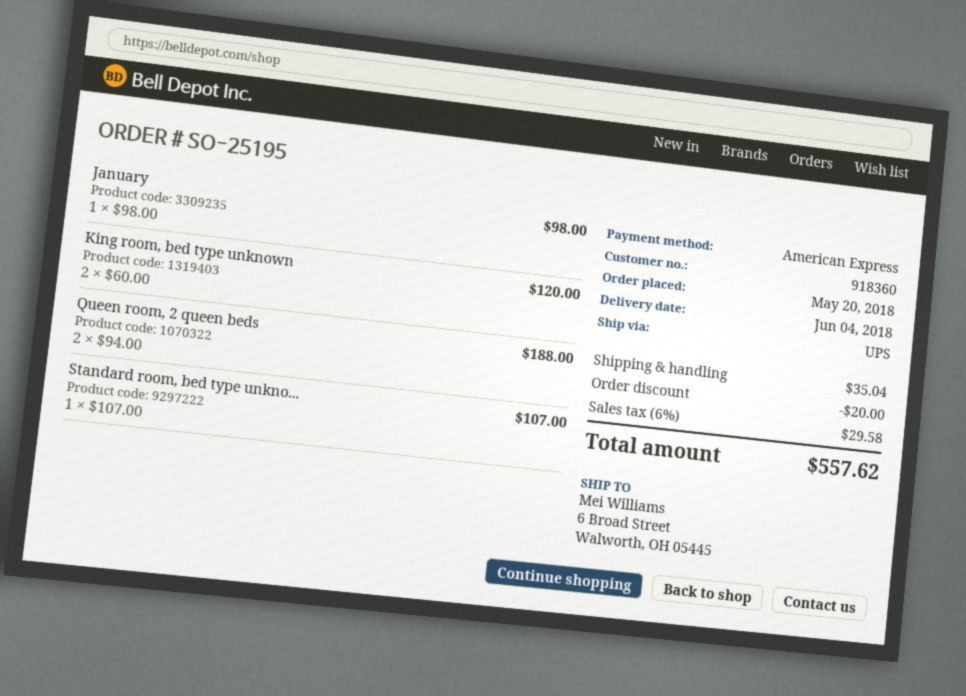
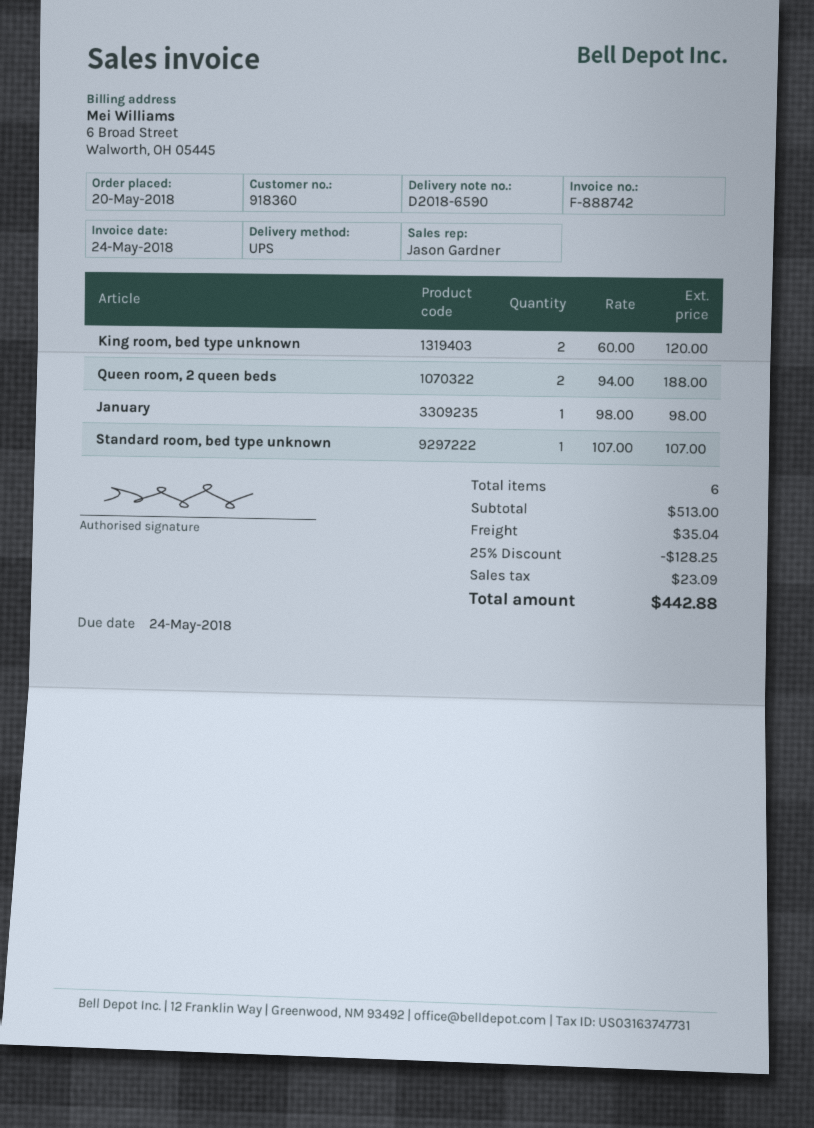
discount: 20.00 -> 128.25
tax: 29.58 -> 23.09
total: 557.62 -> 442.88

